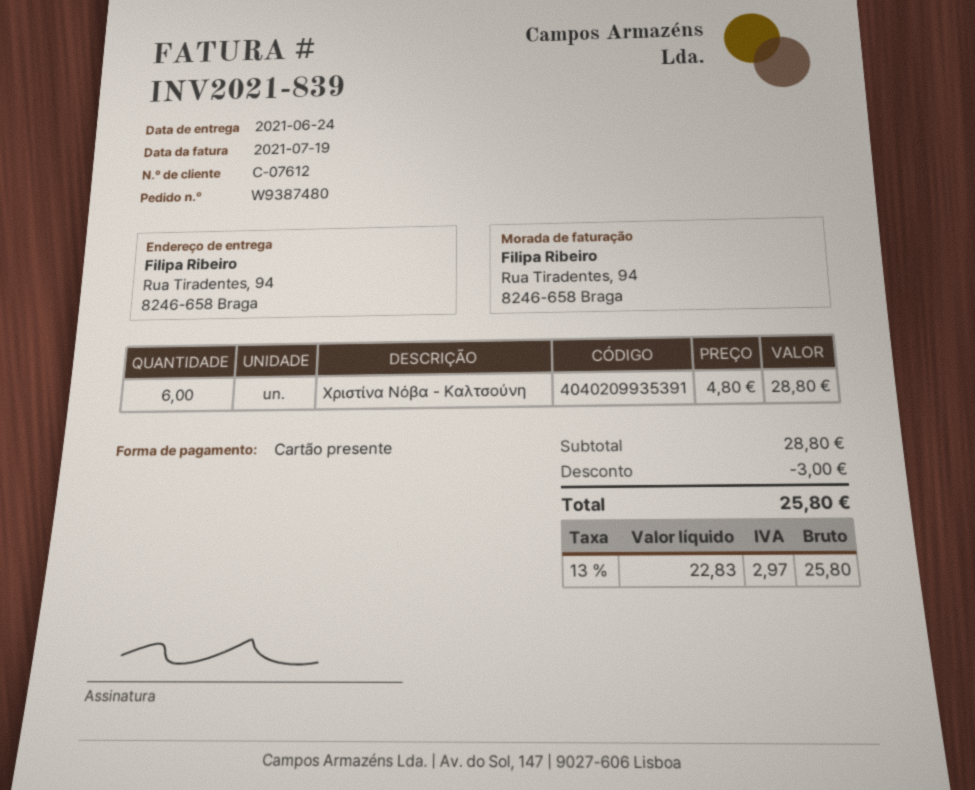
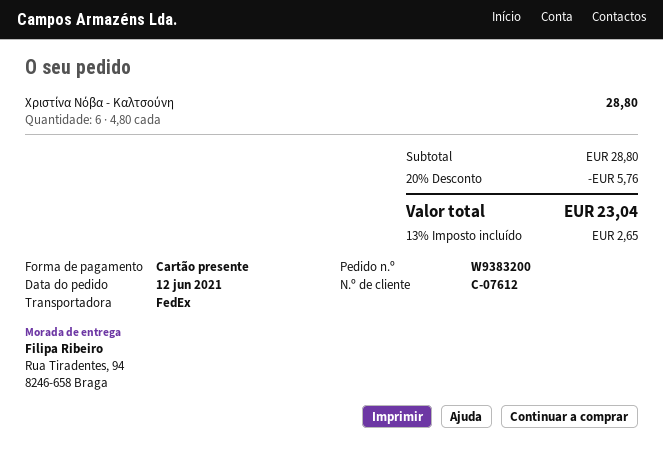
order number: W9387480 -> W9383200
discount: 3.00 -> 5.76
tax: 13% = 2.97 -> 13% = 2.65
total: 25.80 -> 23.04

